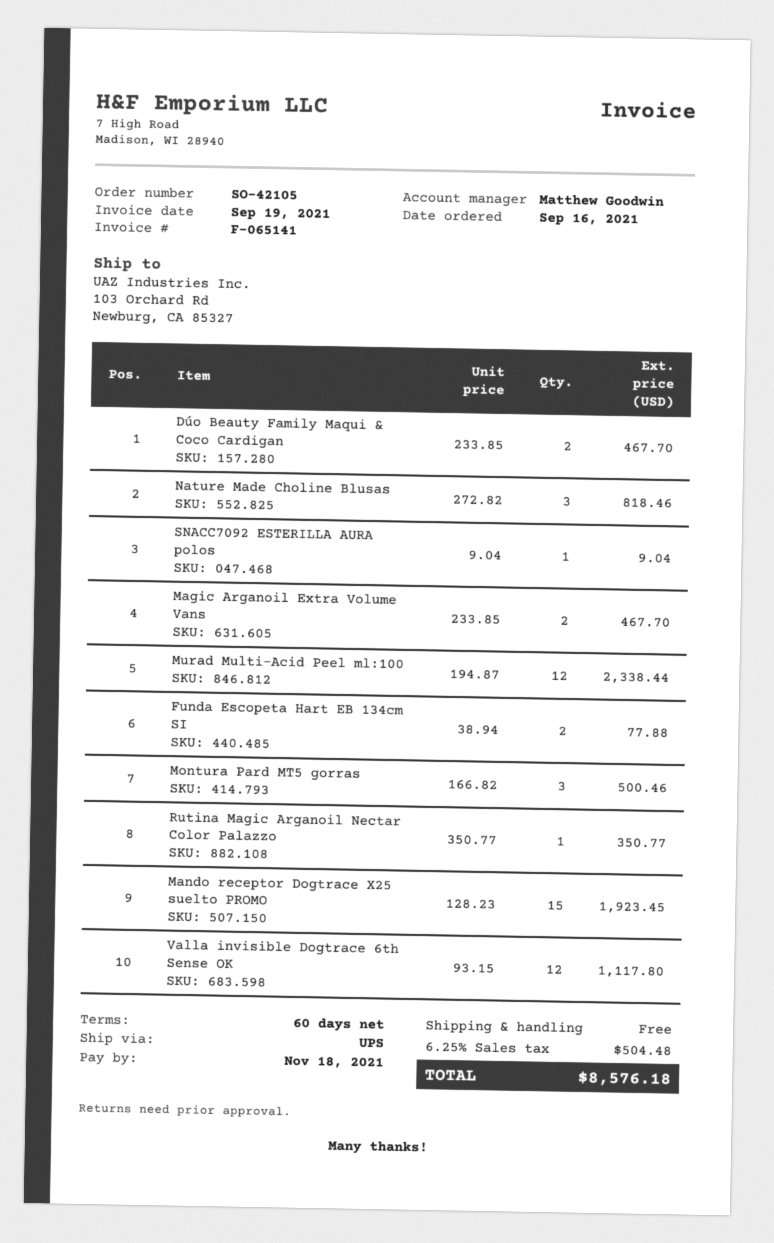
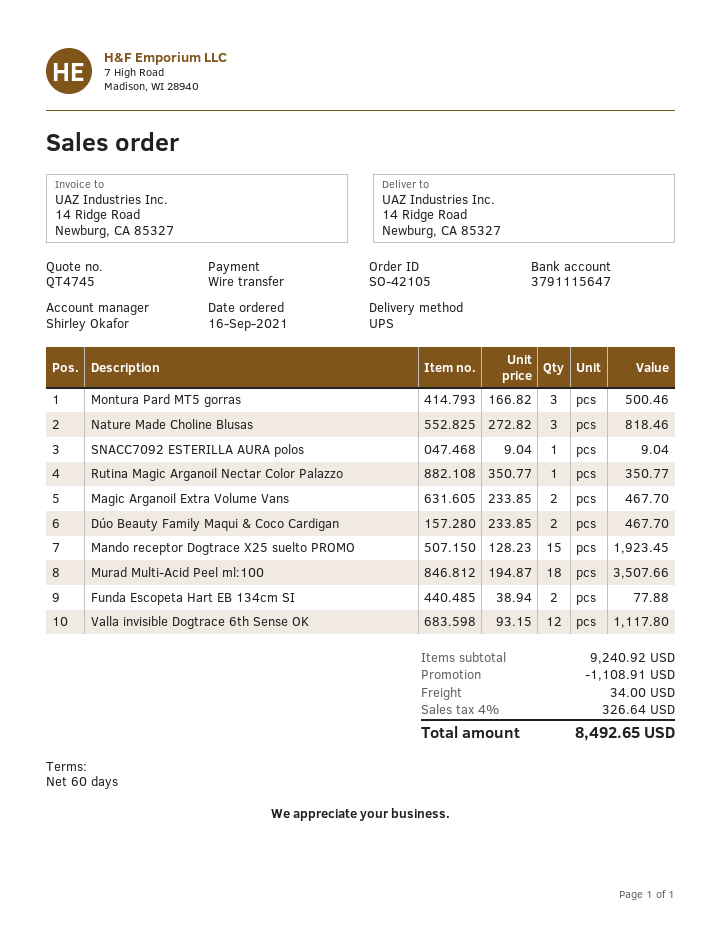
sales rep: Matthew Goodwin -> Shirley Okafor
ship to: 103 Orchard Rd, Newburg, CA 85327 -> 14 Ridge Road, Newburg, CA 85327
Murad Multi-Acid Peel ml:100: 12 x 194.87 = 2338.44 -> 18 x 194.87 = 3507.66
discount: none -> 1108.91
shipping: 0.00 -> 34.00
tax: 6.25% = 504.48 -> 4% = 326.64
total: 8576.18 -> 8492.65

